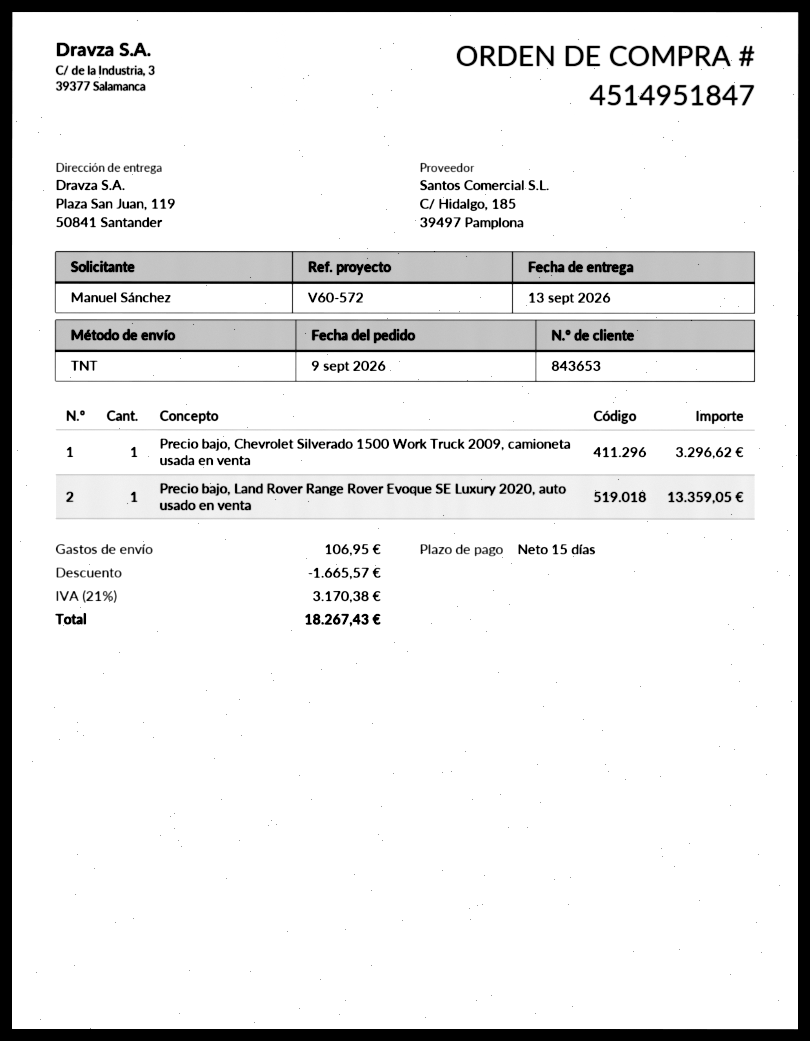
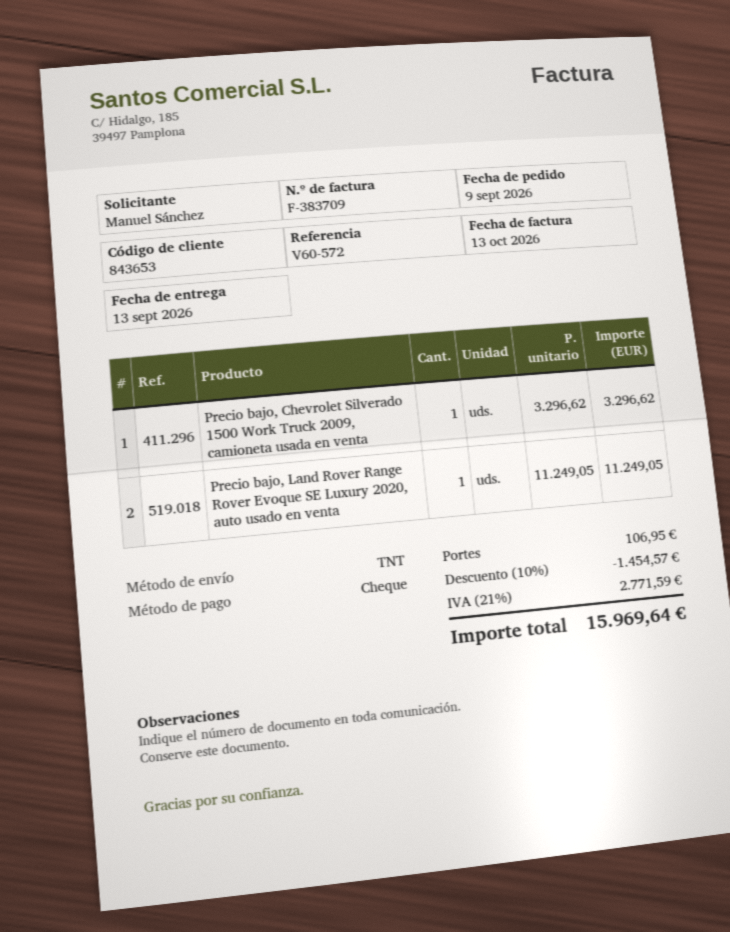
Precio bajo, Land Rover Range Rover Evoque SE Luxury 2020, auto usado en venta: 1 for 13359.05 -> 1 for 11249.05
discount: 1665.57 -> 1454.57
tax: 21% = 3170.38 -> 21% = 2771.59
total: 18267.43 -> 15969.64

